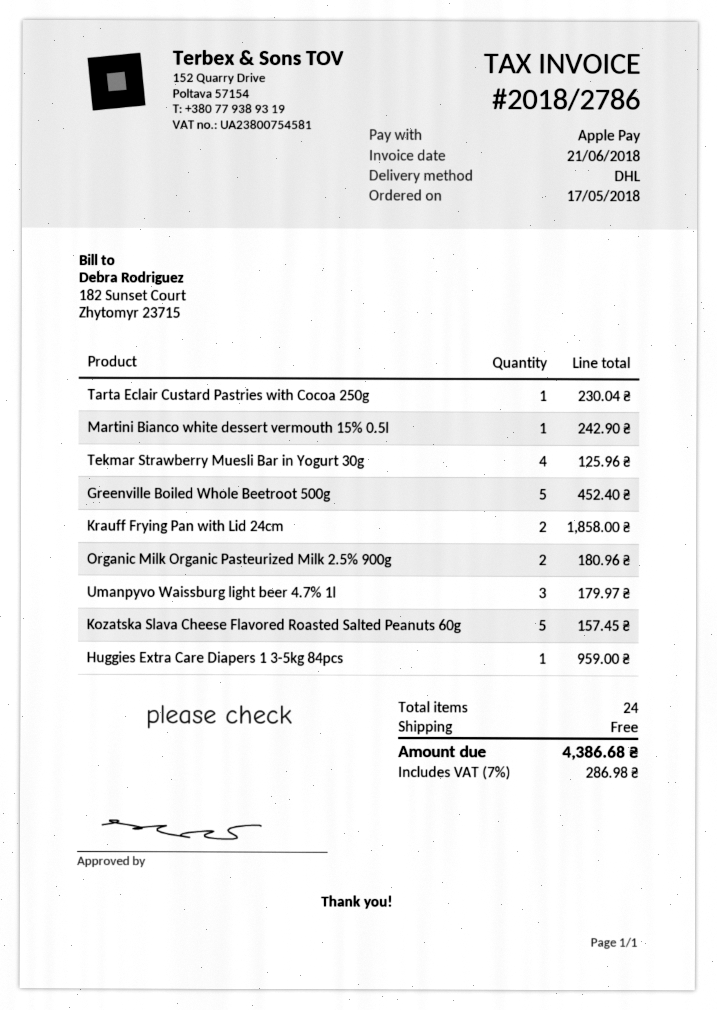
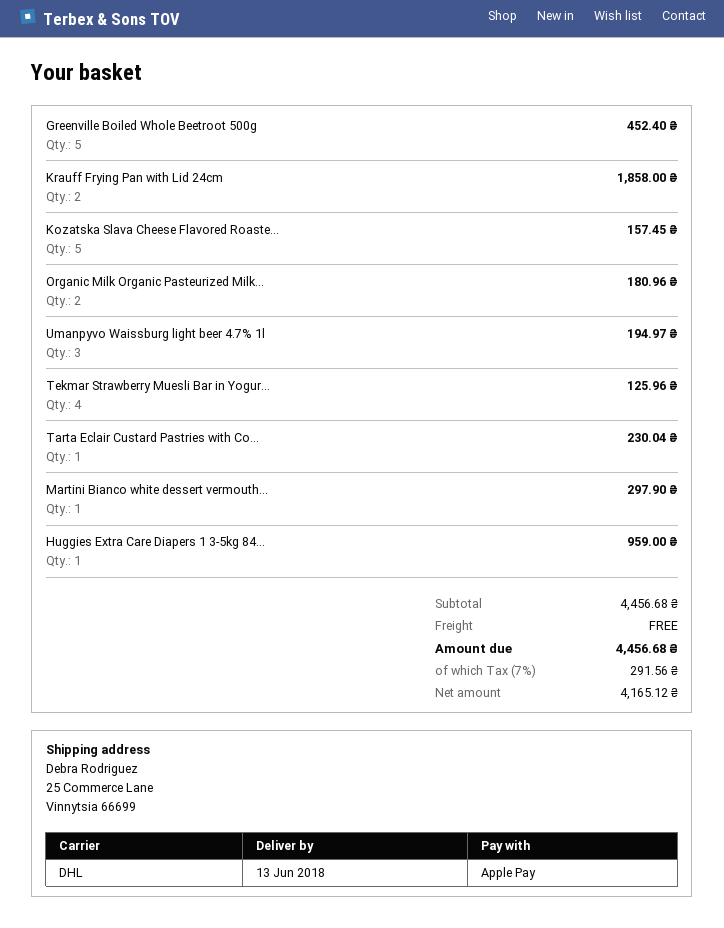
Martini Bianco white dessert vermouth 15% 0.5l: 1 for 242.90 -> 1 for 297.90
Umanpyvo Waissburg light beer 4.7% 1l: 3 for 179.97 -> 3 for 194.97
tax: 7% = 286.98 -> 7% = 291.56
total: 4386.68 -> 4456.68

